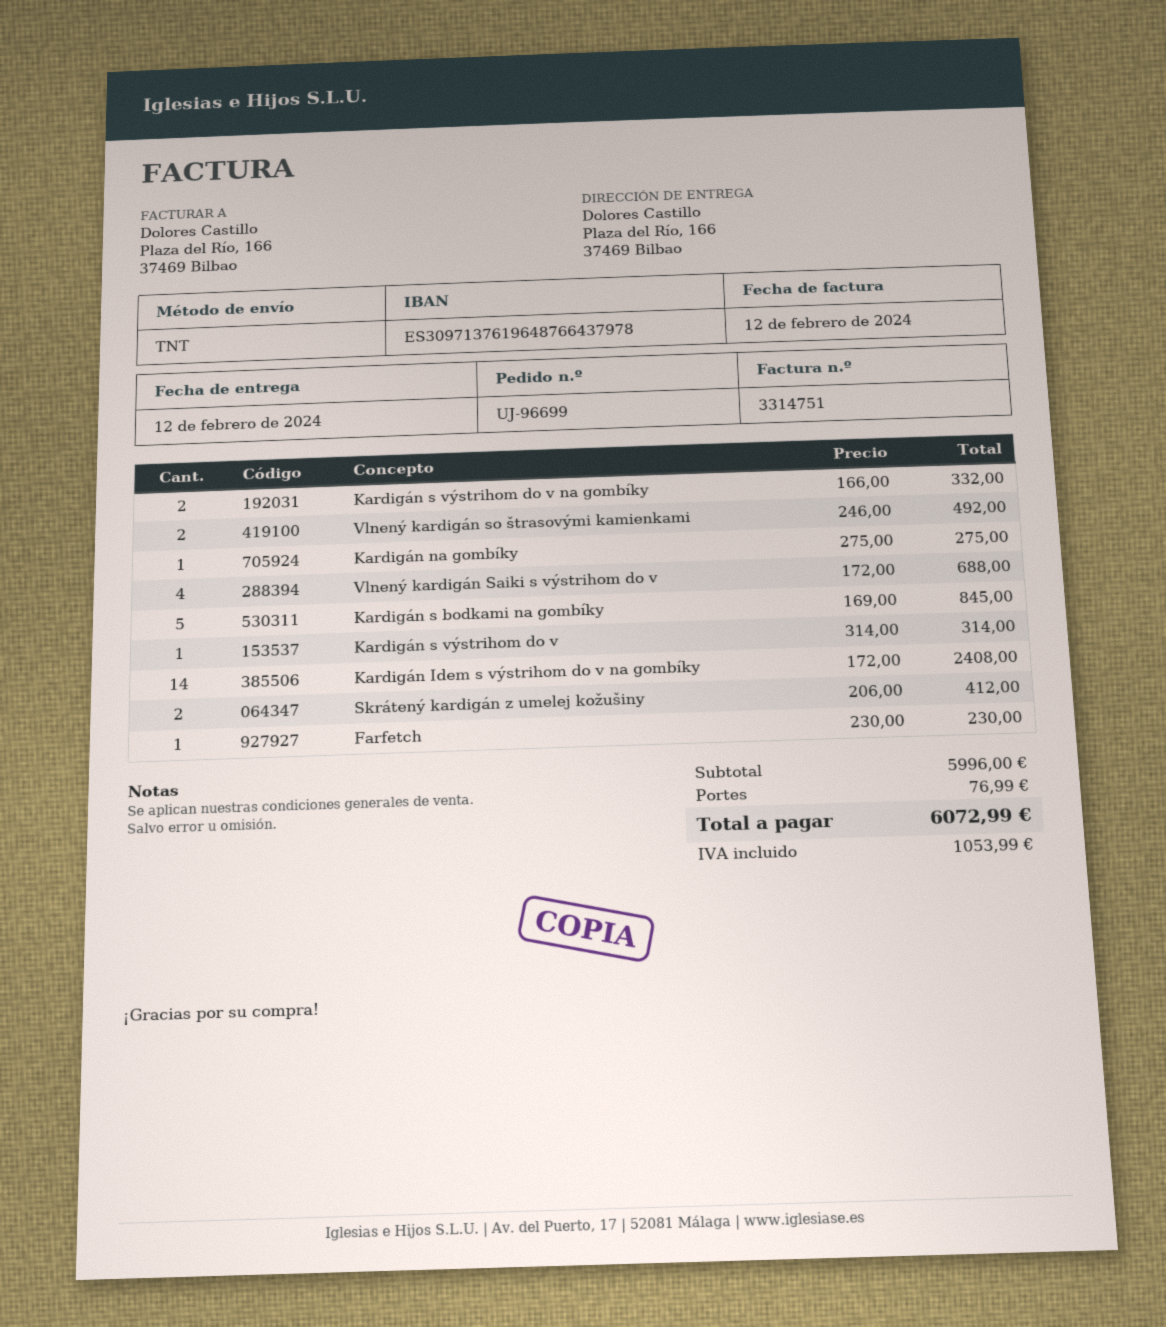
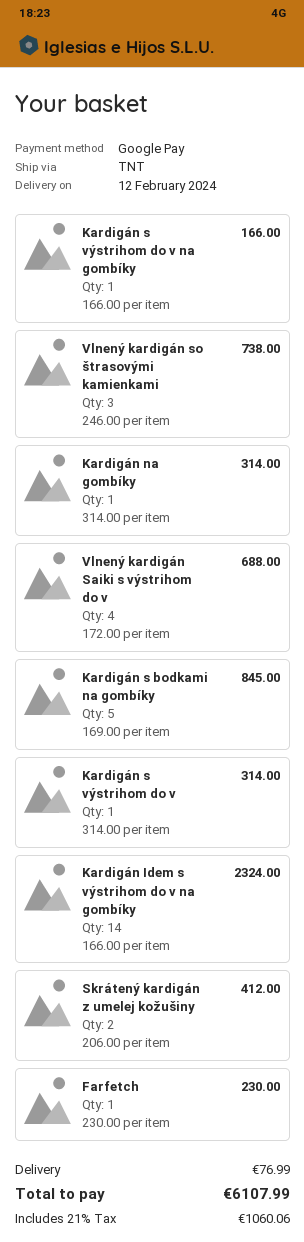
Kardigán s výstrihom do v na gombíky: 2 x 166.00 = 332.00 -> 1 x 166.00 = 166.00
Vlnený kardigán so štrasovými kamienkami: 2 x 246.00 = 492.00 -> 3 x 246.00 = 738.00
Kardigán na gombíky: 1 x 275.00 = 275.00 -> 1 x 314.00 = 314.00
Kardigán Idem s výstrihom do v na gombíky: 14 x 172.00 = 2408.00 -> 14 x 166.00 = 2324.00
tax: 1053.99 -> 1060.06
total: 6072.99 -> 6107.99

